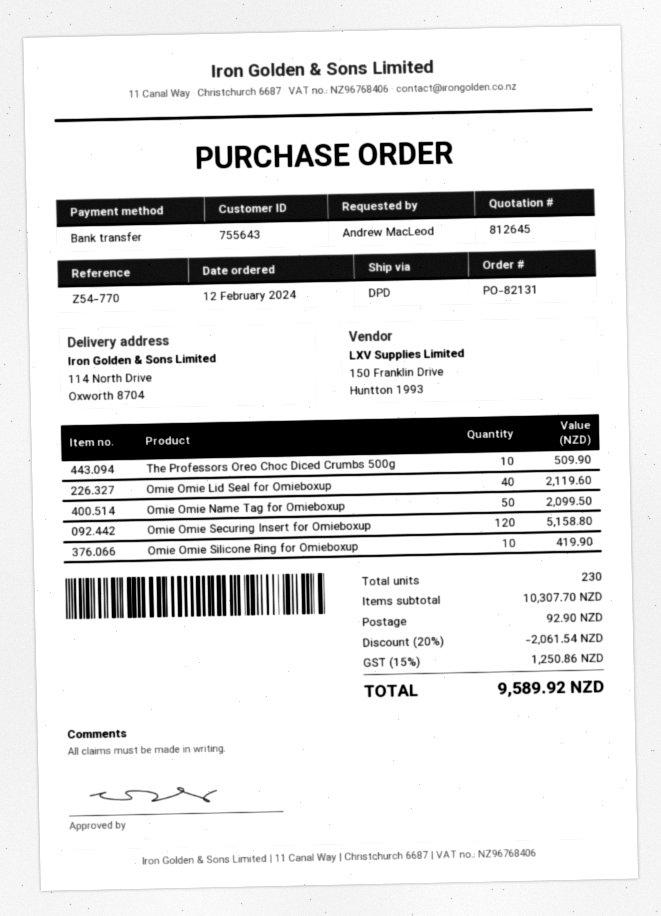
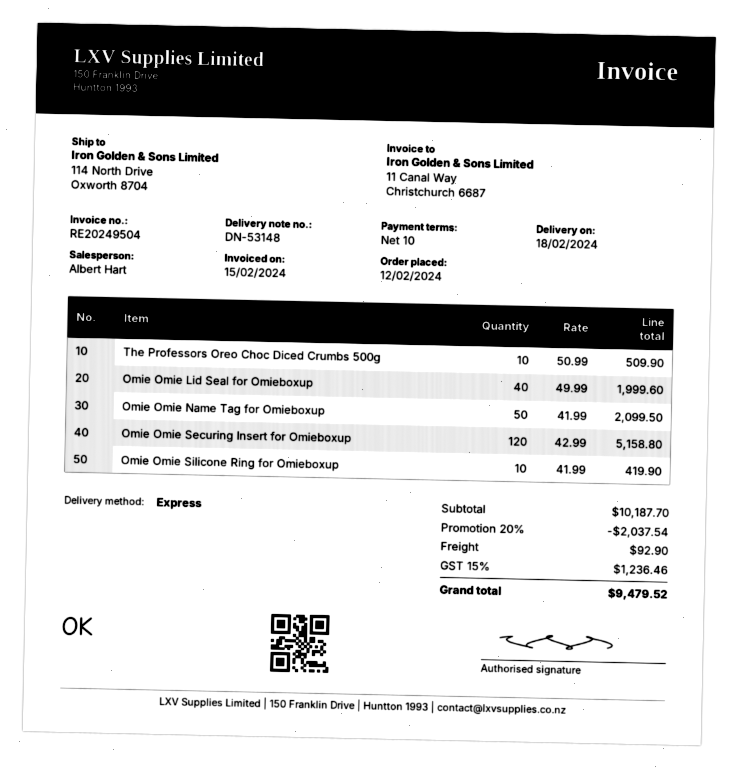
shipping method: DPD -> express
Omie Omie Lid Seal for Omieboxup: 40 for 2119.60 -> 40 for 1999.60
subtotal: 10307.70 -> 10187.70
discount: 20% = 2061.54 -> 20% = 2037.54
tax: 15% = 1250.86 -> 15% = 1236.46
total: 9589.92 -> 9479.52

